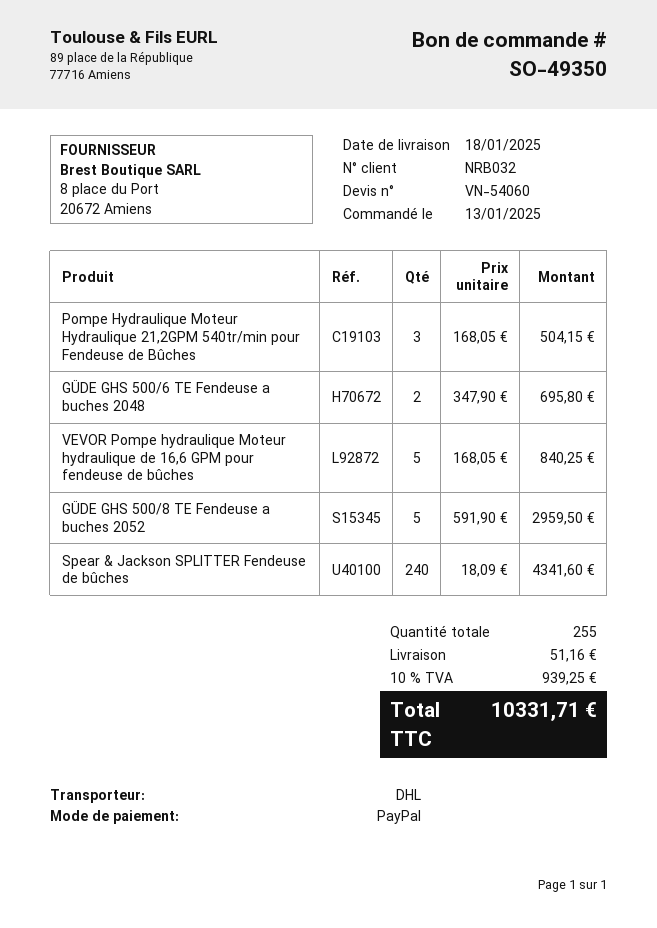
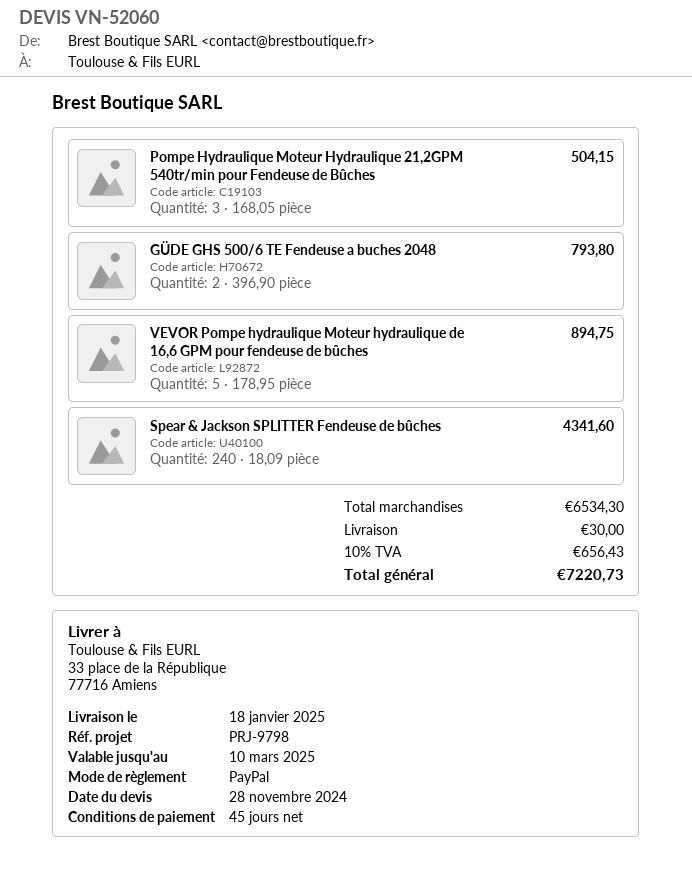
quote number: VN-54060 -> VN-52060
GÜDE GHS 500/6 TE Fendeuse a buches 2048: 2 x 347.90 = 695.80 -> 2 x 396.90 = 793.80
VEVOR Pompe hydraulique Moteur hydraulique de 16,6 GPM pour fendeuse de bûches: 5 x 168.05 = 840.25 -> 5 x 178.95 = 894.75
GÜDE GHS 500/8 TE Fendeuse a buches 2052: 5 x 591.90 = 2959.50 -> none
shipping: 51.16 -> 30.00
tax: 10% = 939.25 -> 10% = 656.43
total: 10331.71 -> 7220.73

